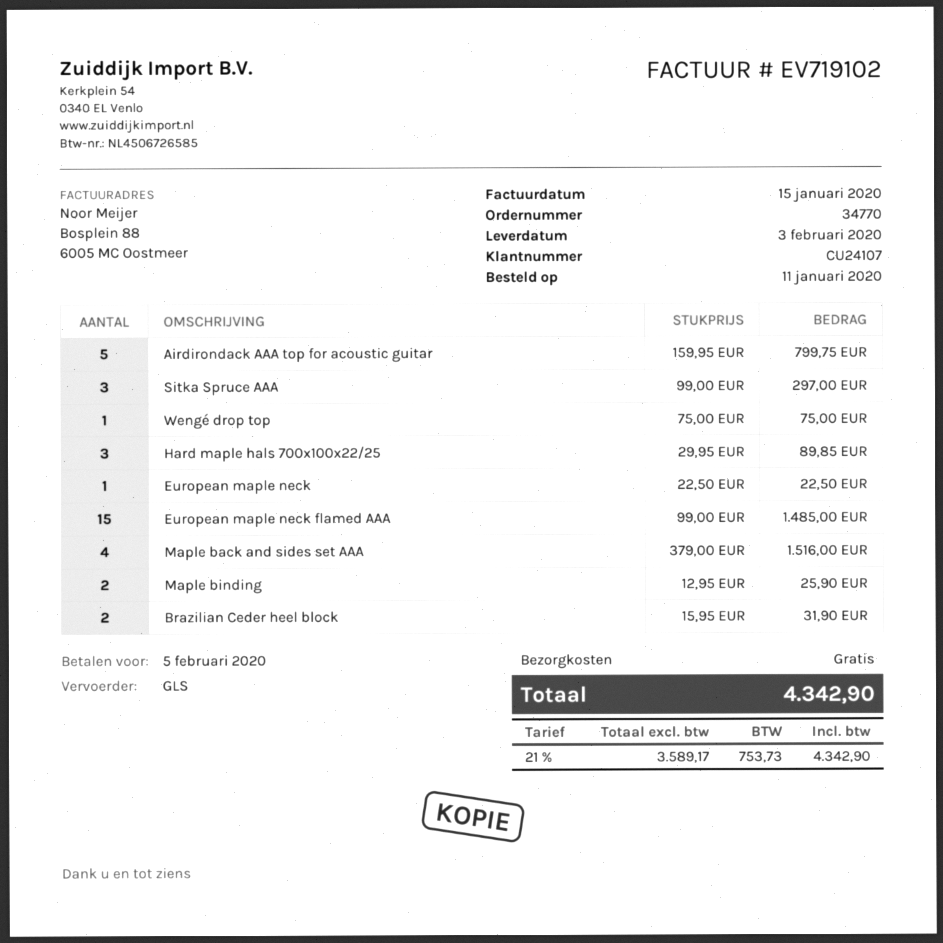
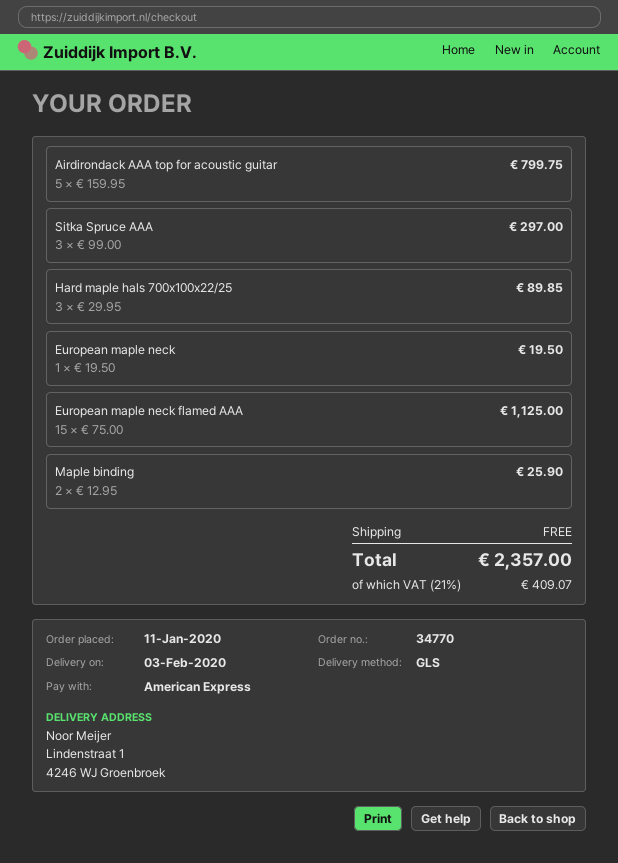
Wengé drop top: 1 x 75.00 = 75.00 -> none
European maple neck: 1 x 22.50 = 22.50 -> 1 x 19.50 = 19.50
European maple neck flamed AAA: 15 x 99.00 = 1485.00 -> 15 x 75.00 = 1125.00
Maple back and sides set AAA: 4 x 379.00 = 1516.00 -> none
Brazilian Ceder heel block: 2 x 15.95 = 31.90 -> none
tax: 21% = 753.73 -> 21% = 409.07
total: 4342.90 -> 2357.00

